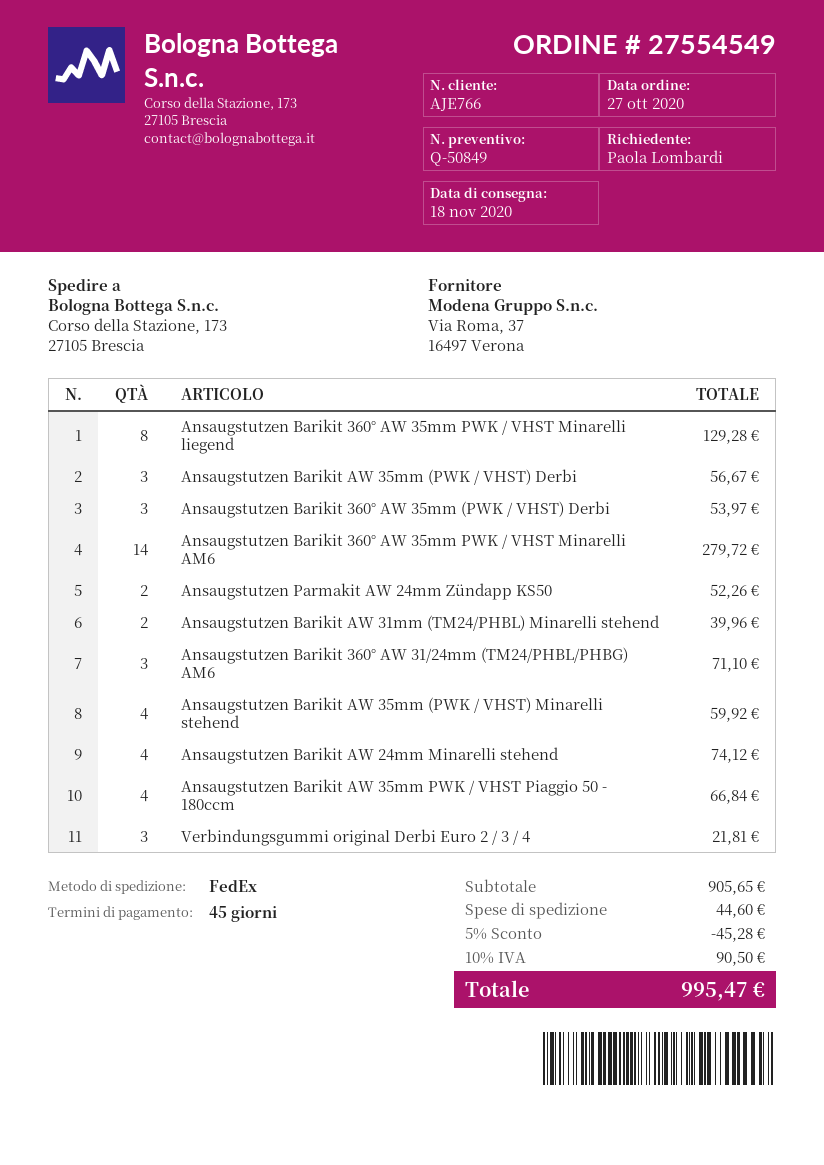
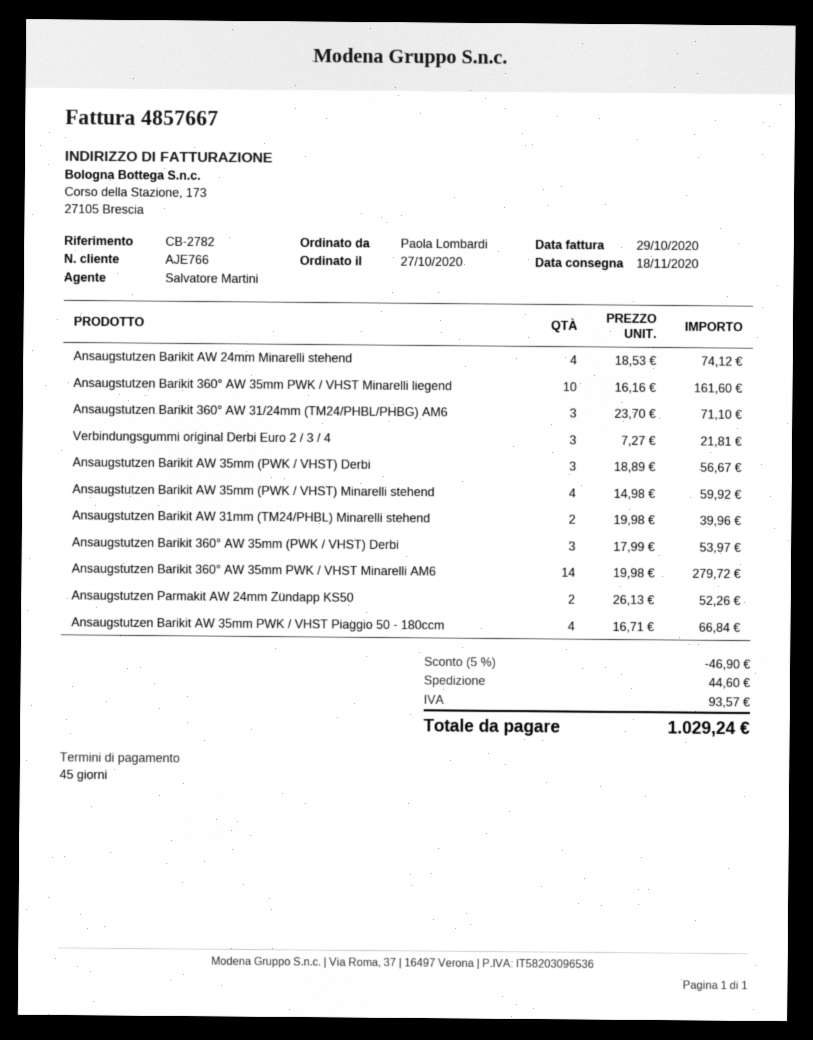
Ansaugstutzen Barikit 360° AW 35mm PWK / VHST Minarelli liegend: 8 for 129.28 -> 10 for 161.60
discount: 5% = 45.28 -> 5% = 46.90
tax: 90.50 -> 93.57
total: 995.47 -> 1029.24

